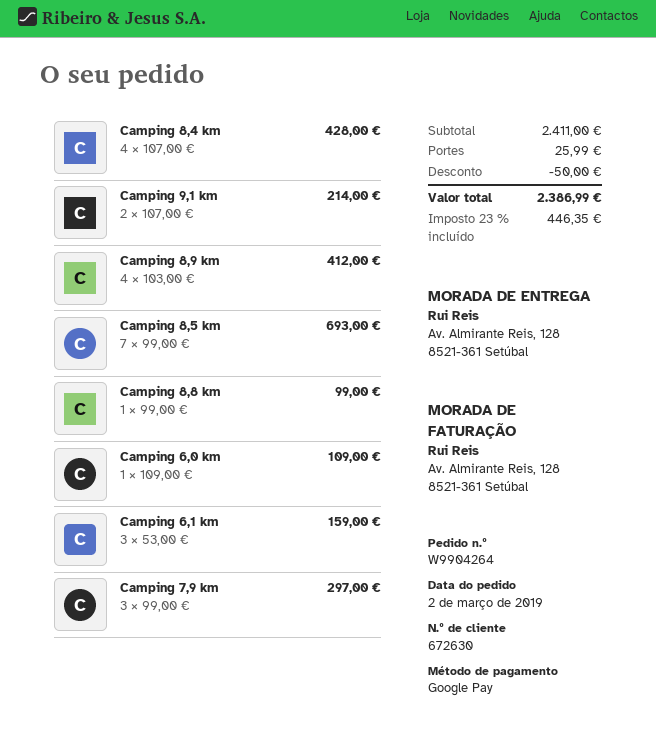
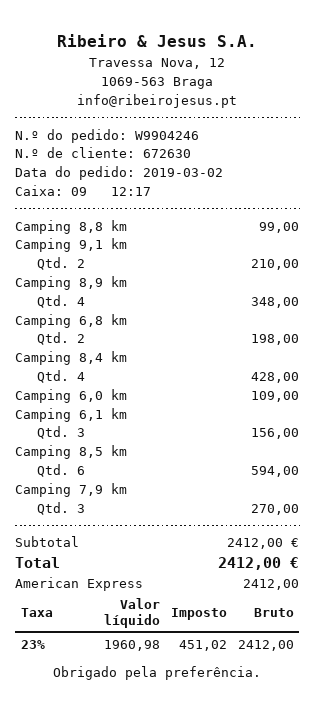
order number: W9904264 -> W9904246
payment method: Google Pay -> American Express
Camping 9,1 km: 2 for 214.00 -> 2 for 210.00
Camping 8,9 km: 4 for 412.00 -> 4 for 348.00
Camping 8,5 km: 7 for 693.00 -> 6 for 594.00
Camping 6,1 km: 3 for 159.00 -> 3 for 156.00
Camping 7,9 km: 3 for 297.00 -> 3 for 270.00
Camping 6,8 km: none -> 2 for 198.00
subtotal: 2411.00 -> 2412.00
discount: 50.00 -> none
shipping: 25.99 -> none
tax: 23% = 446.35 -> 23% = 451.02
total: 2386.99 -> 2412.00

